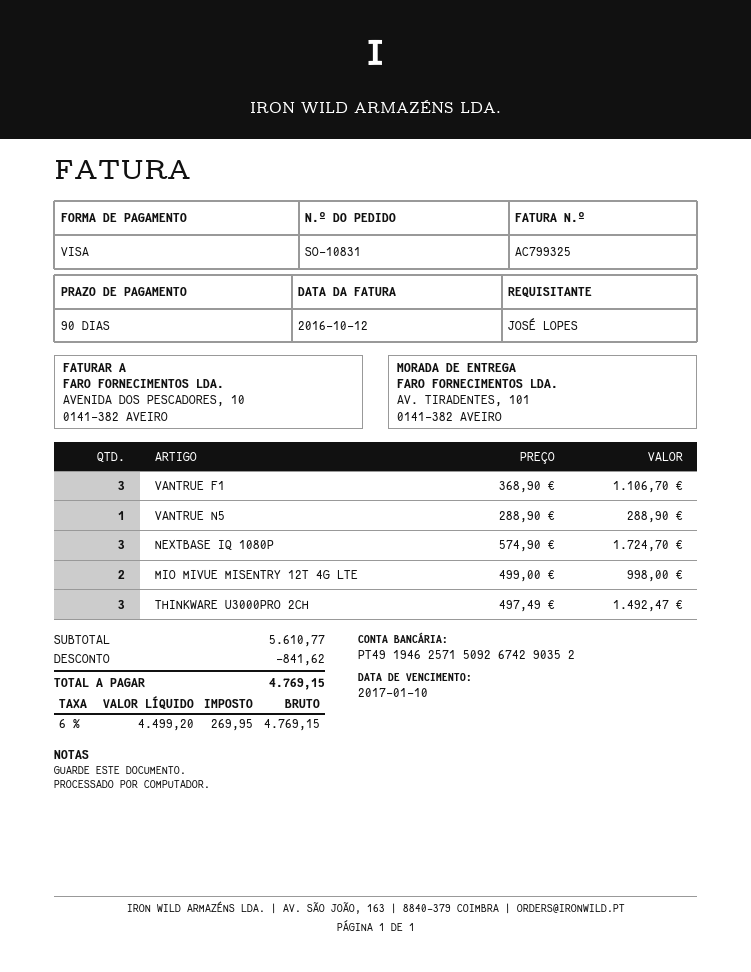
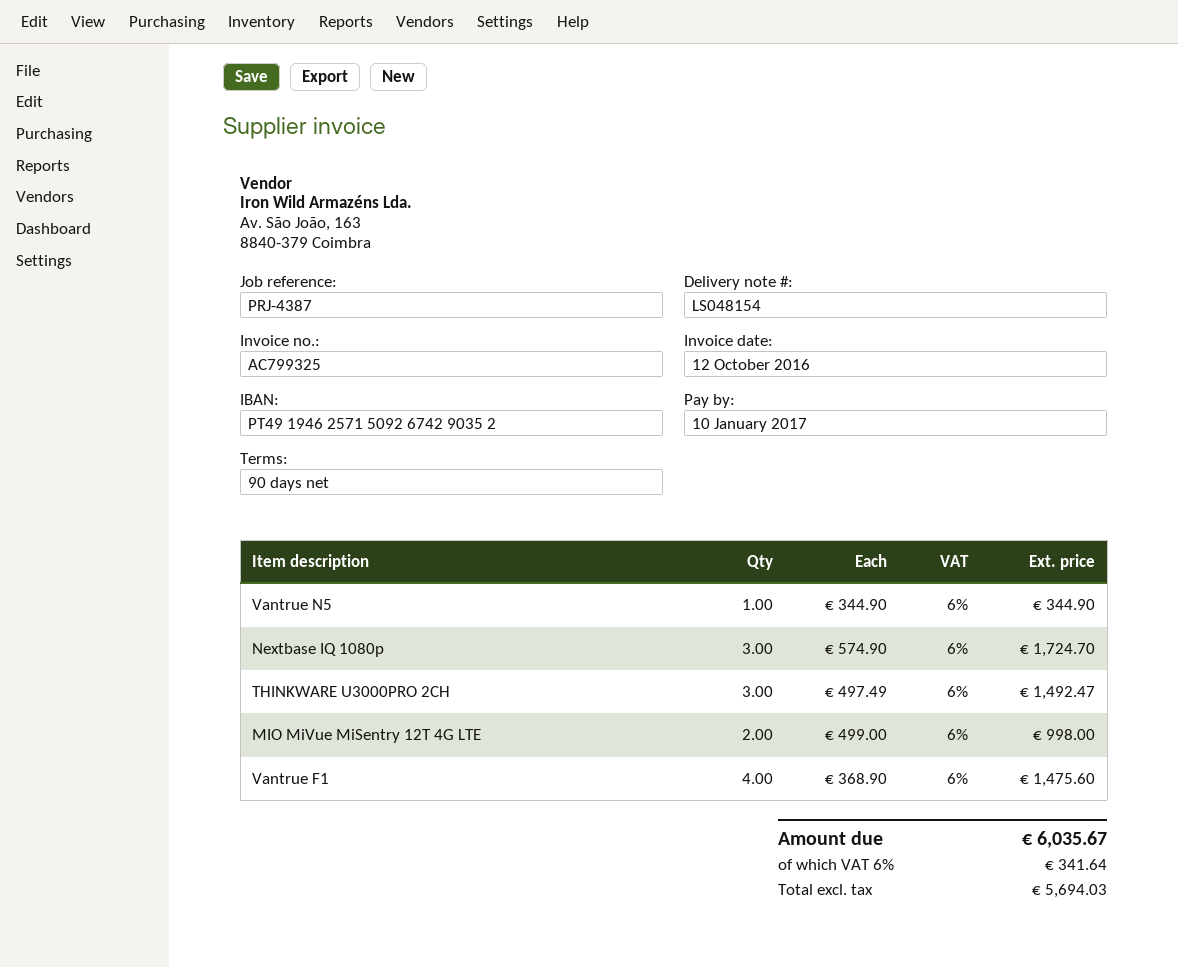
VANTRUE F1: 3 x 368.90 = 1106.70 -> 4 x 368.90 = 1475.60
VANTRUE N5: 1 x 288.90 = 288.90 -> 1 x 344.90 = 344.90
discount: 841.62 -> none
net: 4499.20 -> 5694.03
tax: 6% = 269.95 -> 6% = 341.64
total: 4769.15 -> 6035.67

